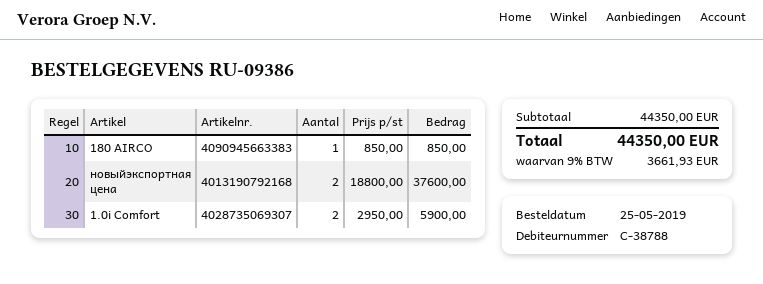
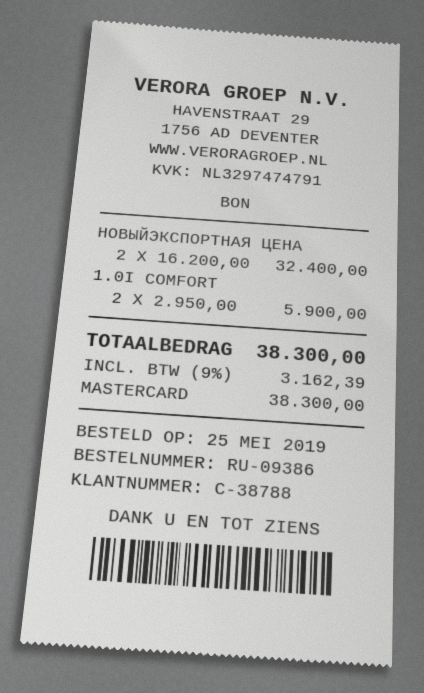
180 AIRCO: 1 x 850.00 = 850.00 -> none
новыйэкспортная цена: 2 x 18800.00 = 37600.00 -> 2 x 16200.00 = 32400.00
tax: 9% = 3661.93 -> 9% = 3162.39
total: 44350.00 -> 38300.00

